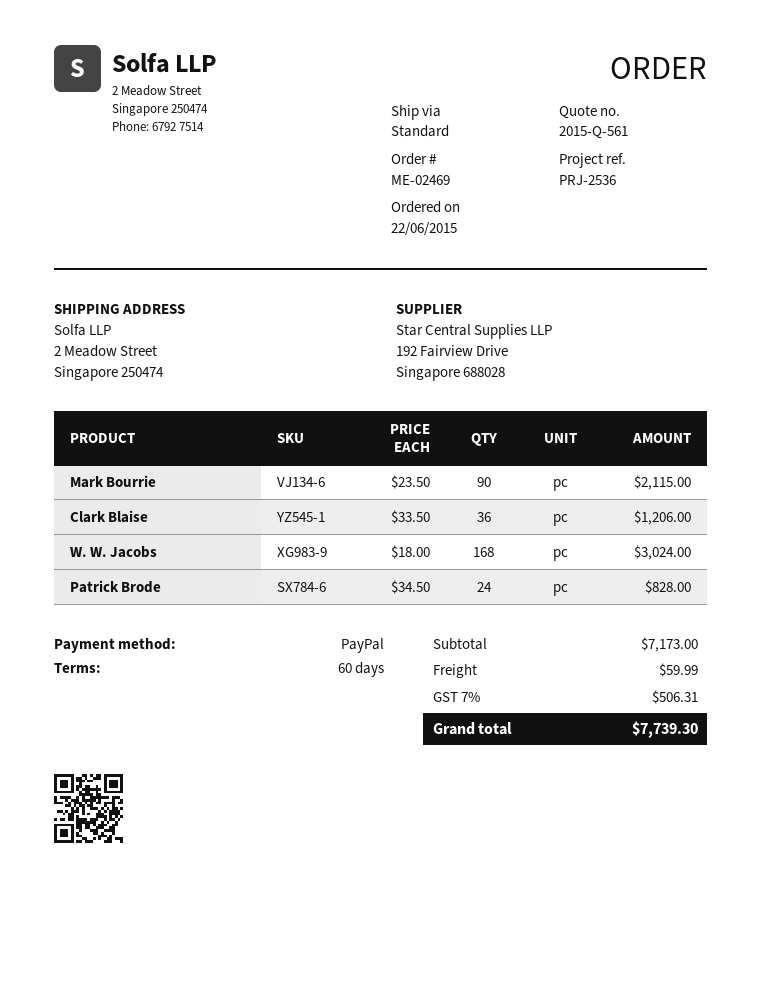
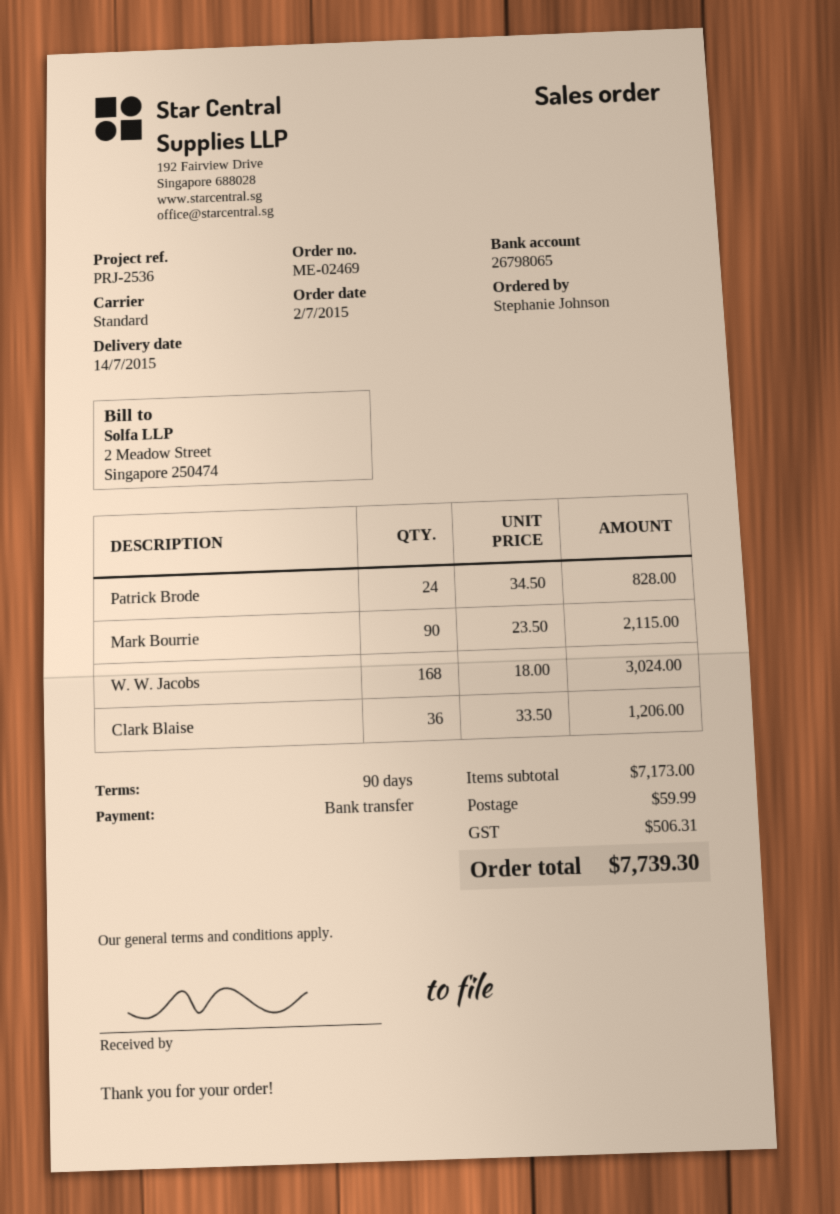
order date: 2015-06-22 -> 2015-07-02
payment terms: 60 days -> 90 days
payment method: PayPal -> bank transfer

